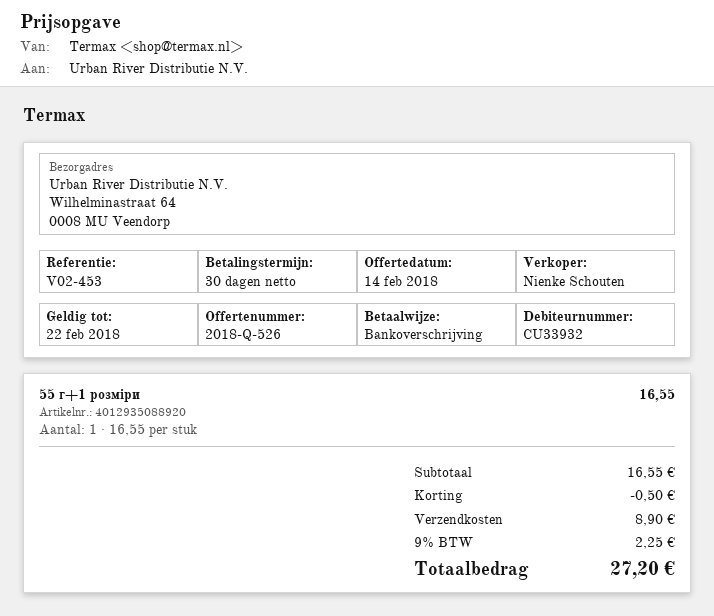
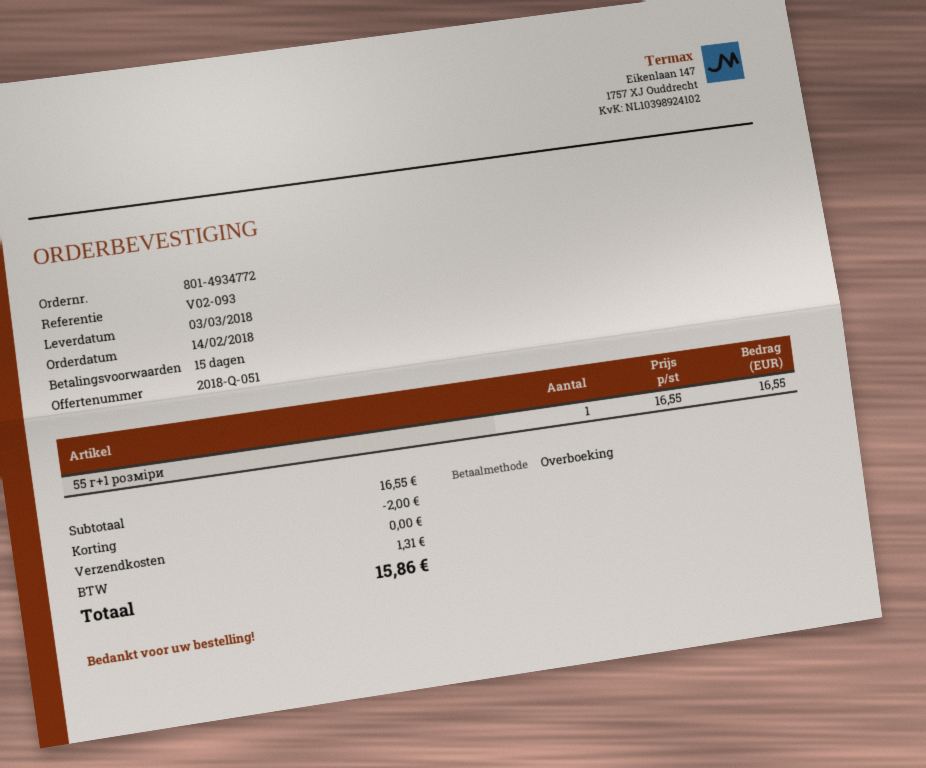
quote number: 2018-Q-526 -> 2018-Q-051
payment terms: 30 days -> 15 days
reference: V02-453 -> V02-093
discount: 0.50 -> 2.00
shipping: 8.90 -> 0.00
tax: 2.25 -> 1.31
total: 27.20 -> 15.86

